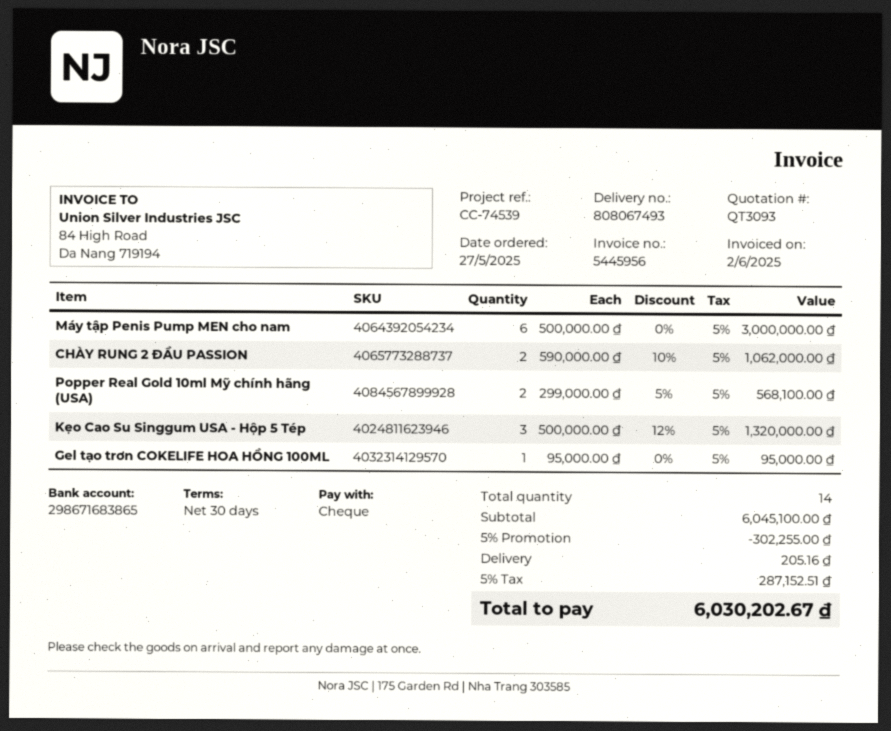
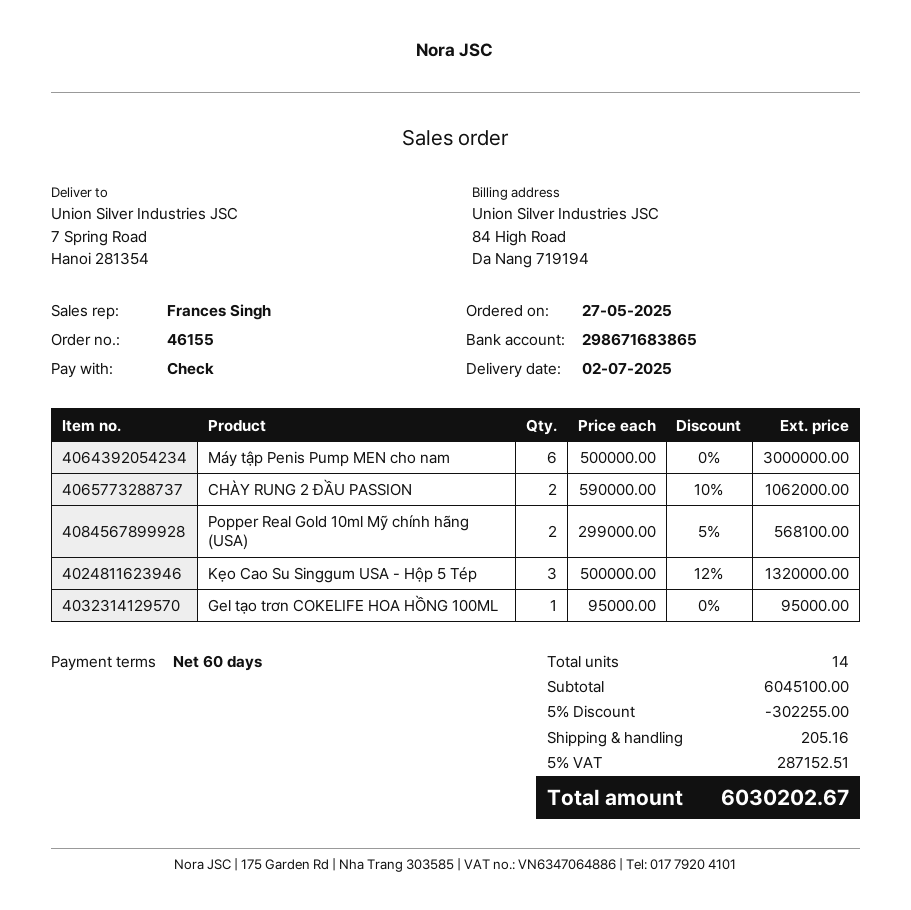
payment terms: 30 days -> 60 days

